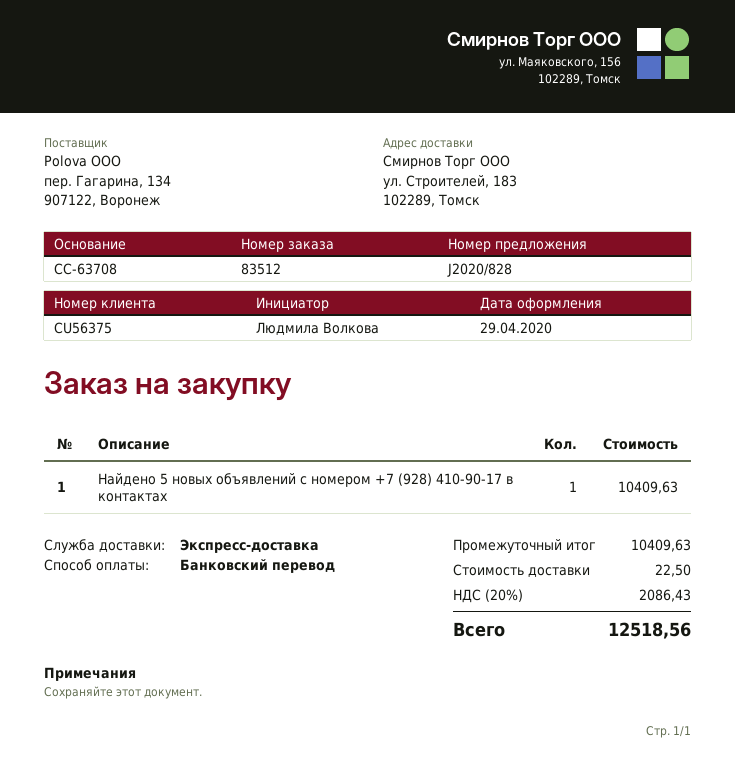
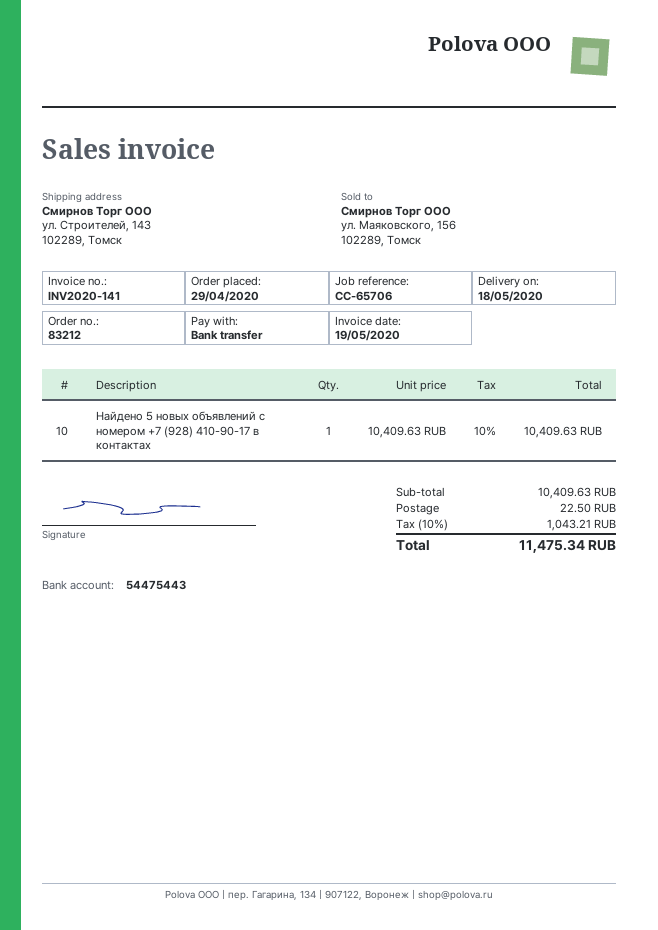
order number: 83512 -> 83212
reference: CC-63708 -> CC-65706
ship to: ул. Строителей, 183, 102289, Томск -> ул. Строителей, 143, 102289, Томск
tax: 20% = 2086.43 -> 10% = 1043.21
total: 12518.56 -> 11475.34

